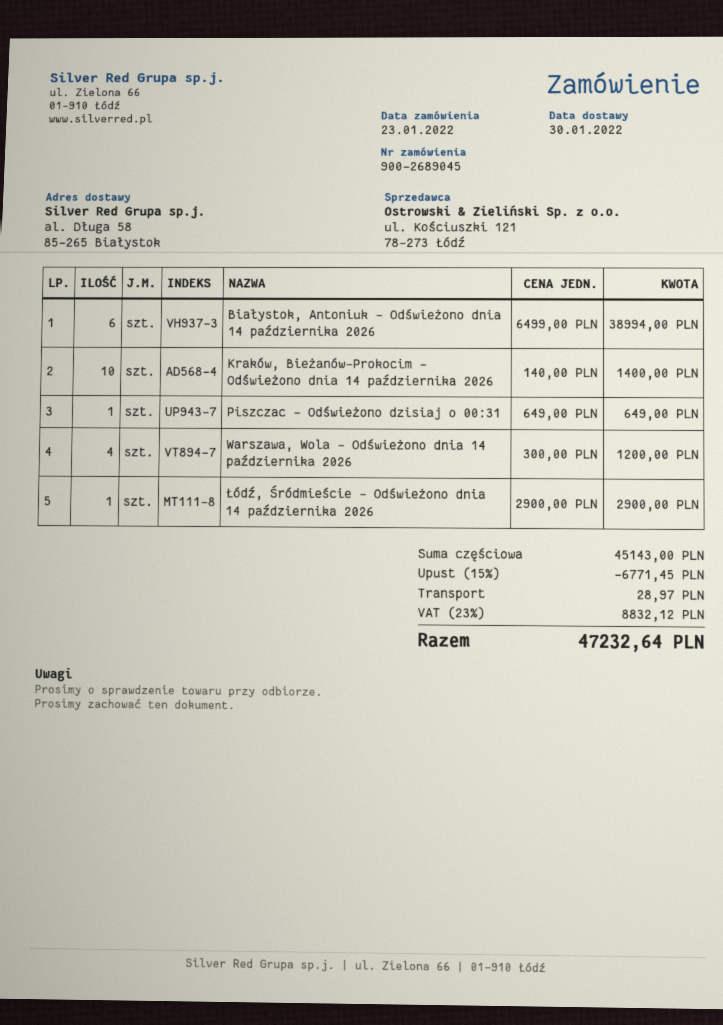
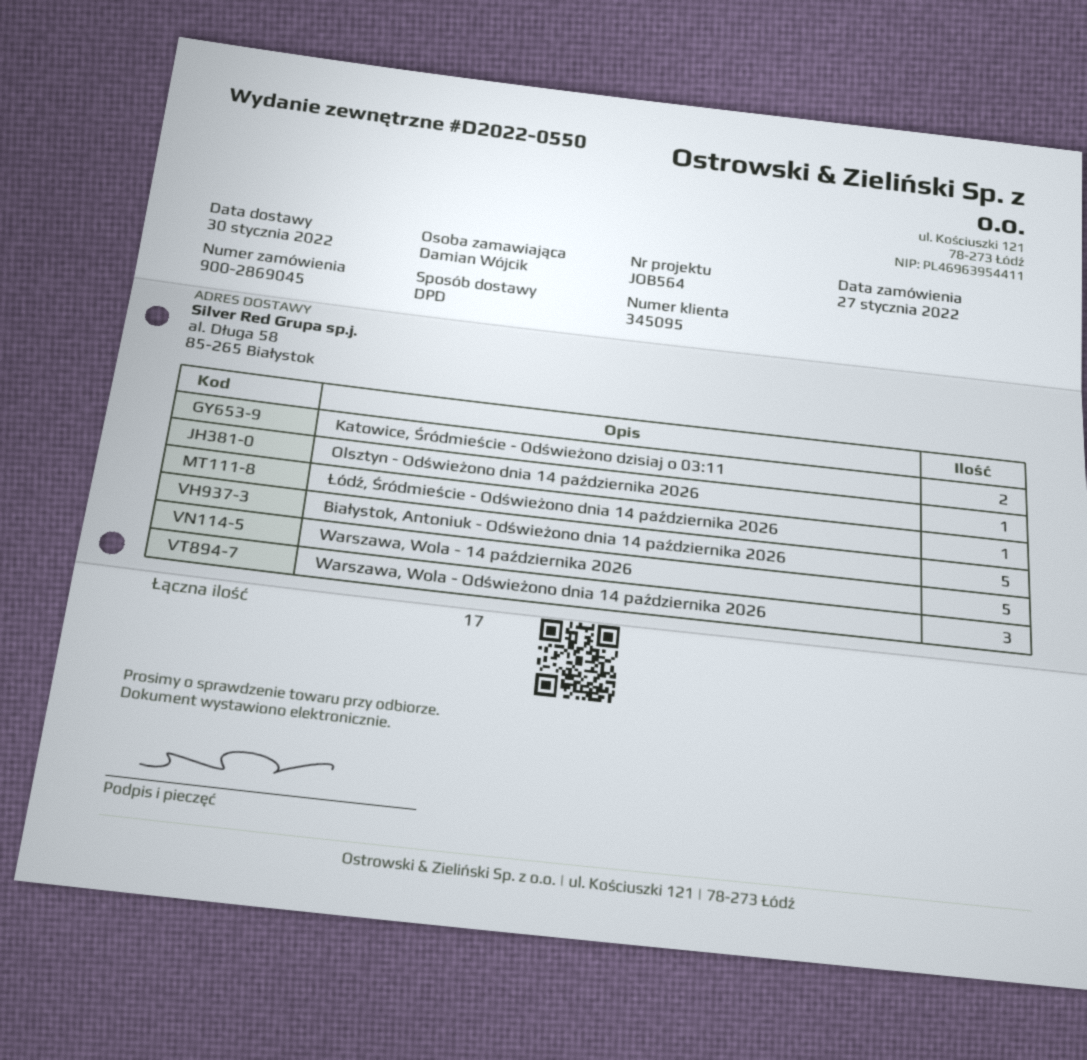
order number: 900-2689045 -> 900-2869045
order date: 2022-01-23 -> 2022-01-27
Białystok, Antoniuk - Odświeżono dnia 14 października 2026: 6 -> 5
Kraków, Bieżanów-Prokocim - Odświeżono dnia 14 października 2026: 10 -> none
Piszczac - Odświeżono dzisiaj o 00:31: 1 -> none
Warszawa, Wola - Odświeżono dnia 14 października 2026: 4 -> 3
Katowice, Śródmieście - Odświeżono dzisiaj o 03:11: none -> 2
Olsztyn - Odświeżono dnia 14 października 2026: none -> 1
Warszawa, Wola - 14 października 2026: none -> 5

